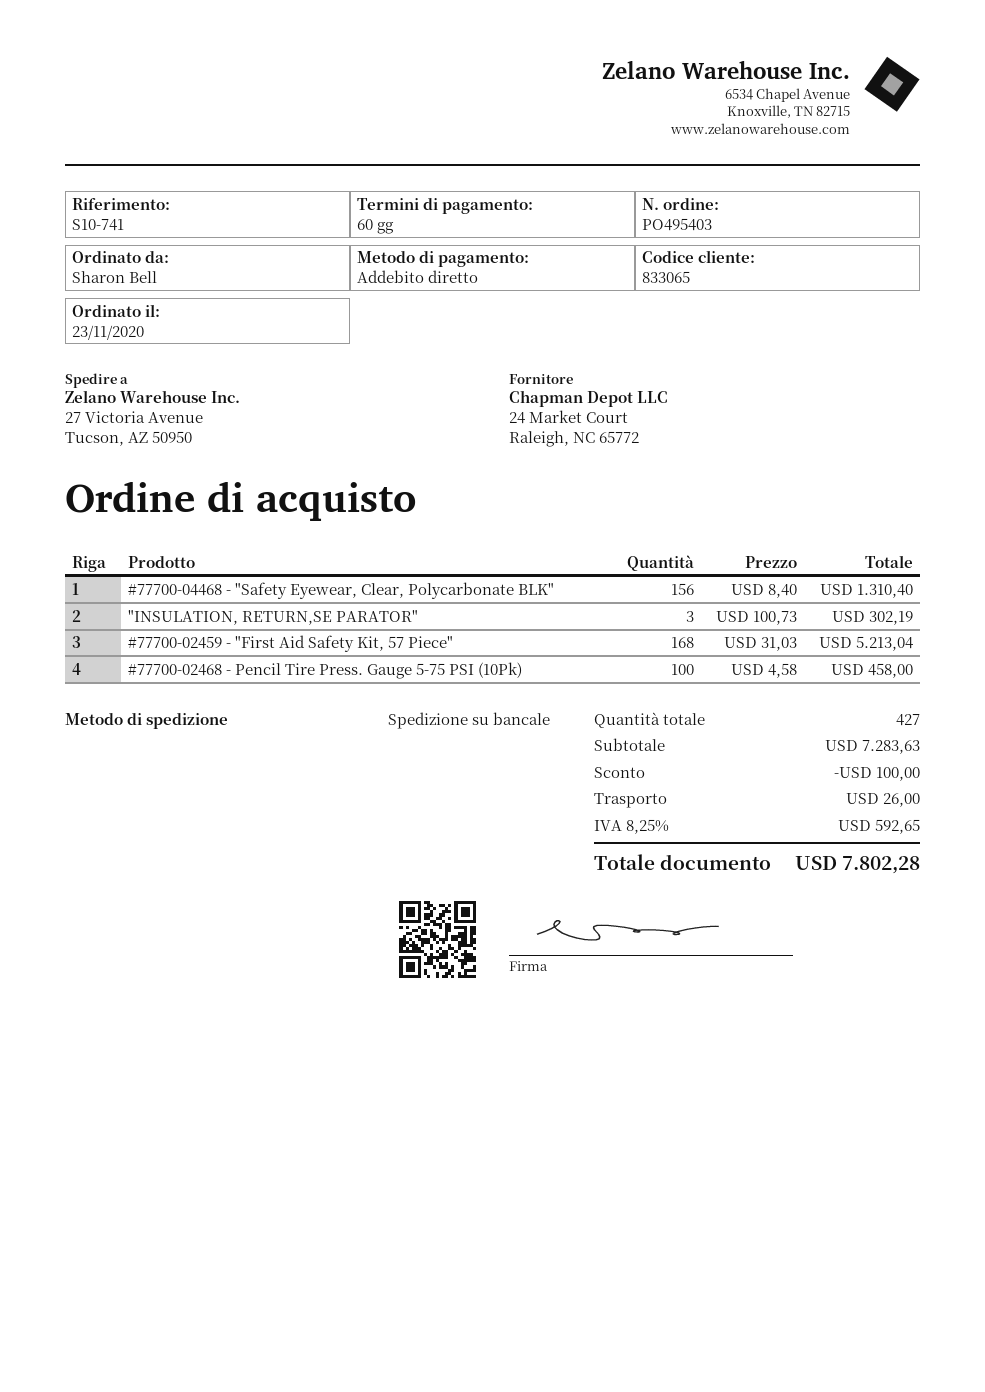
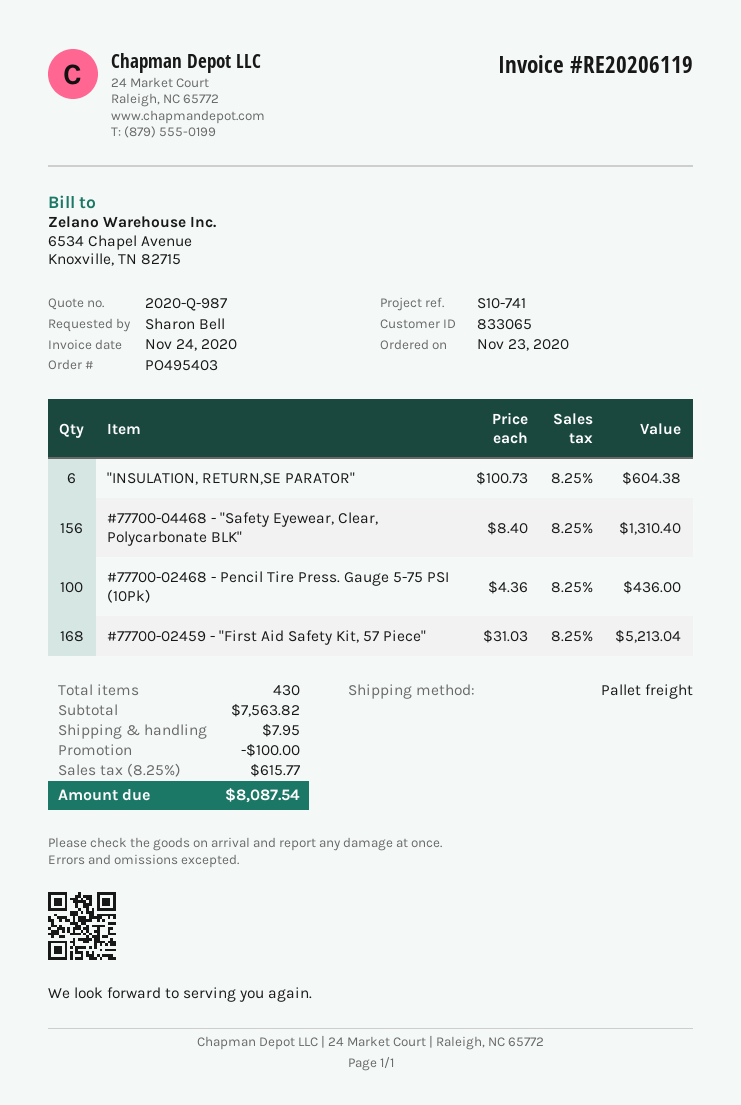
"INSULATION, RETURN,SE PARATOR": 3 x 100.73 = 302.19 -> 6 x 100.73 = 604.38
#77700-02468 - Pencil Tire Press. Gauge 5-75 PSI (10Pk): 100 x 4.58 = 458.00 -> 100 x 4.36 = 436.00
total quantity: 427 -> 430
subtotal: 7283.63 -> 7563.82
shipping: 26.00 -> 7.95
tax: 8.25% = 592.65 -> 8.25% = 615.77
total: 7802.28 -> 8087.54

